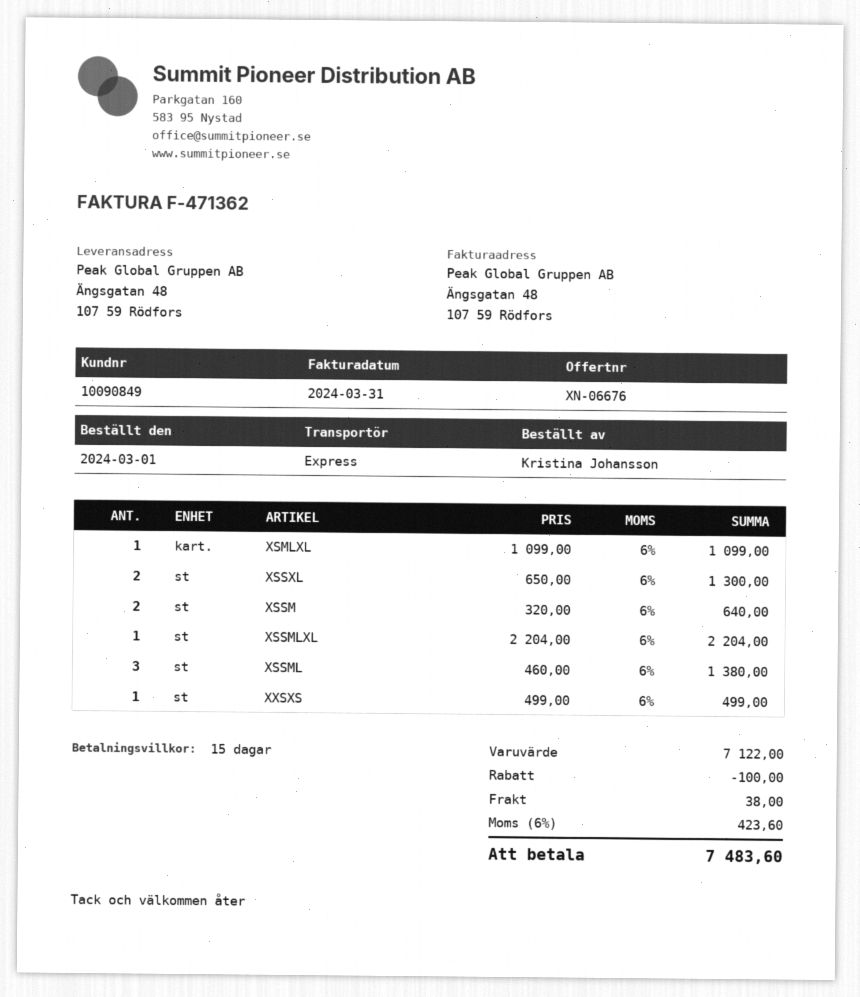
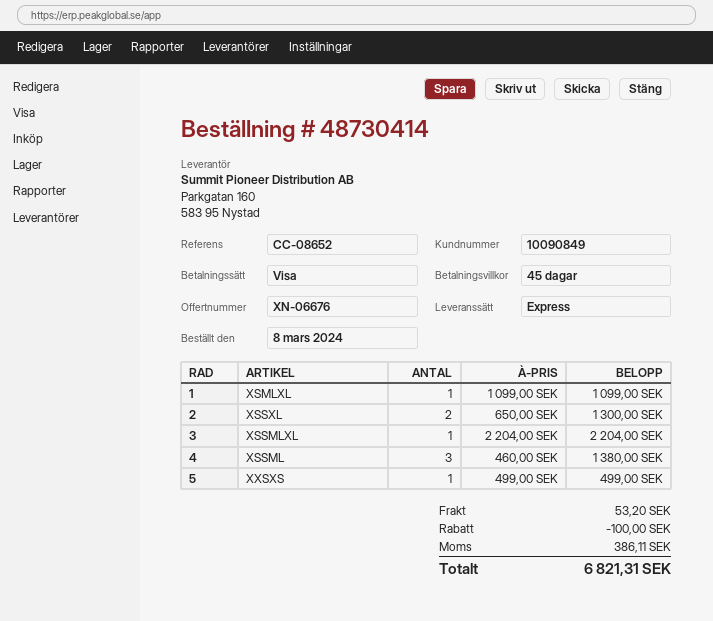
order date: 2024-03-01 -> 2024-03-08
payment terms: 15 days -> 45 days
XSSM: 2 x 320.00 = 640.00 -> none
shipping: 38.00 -> 53.20
tax: 423.60 -> 386.11
total: 7483.60 -> 6821.31

